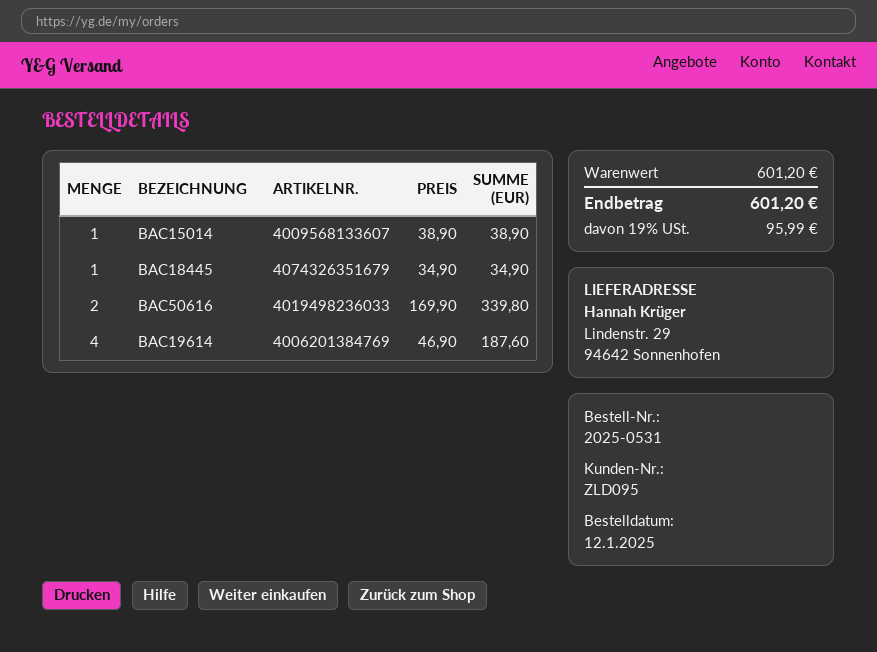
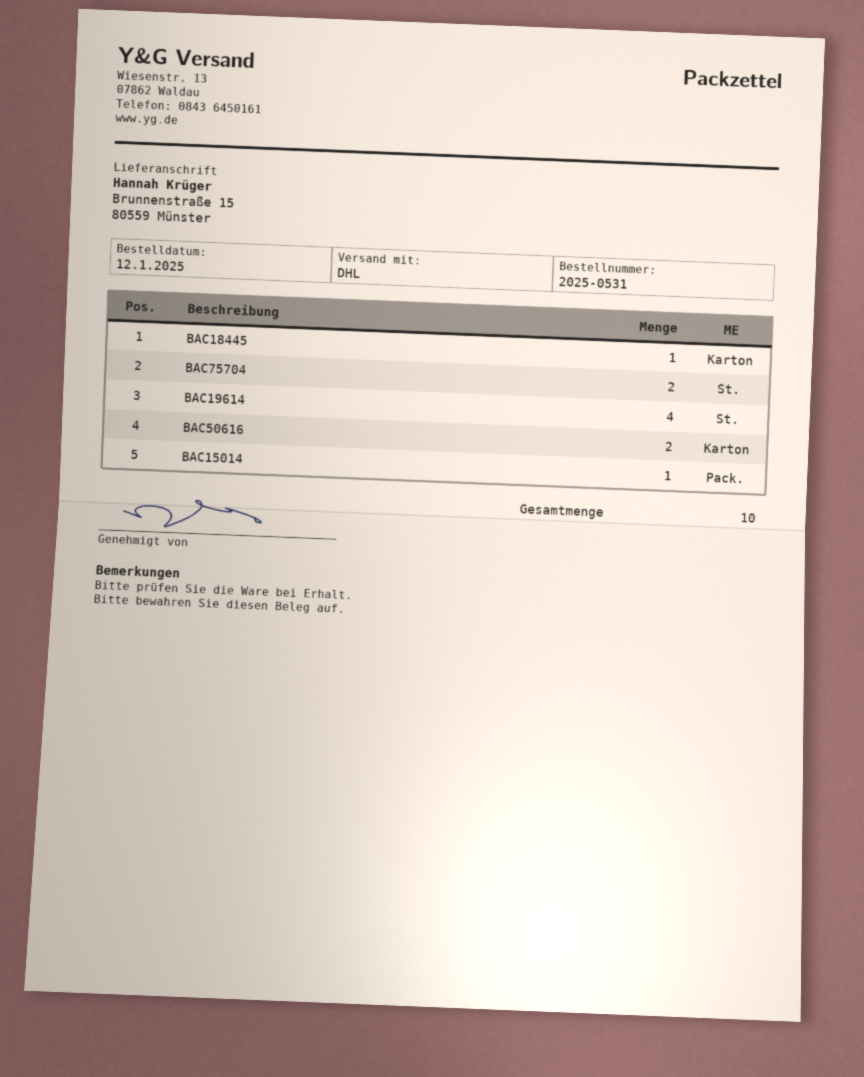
ship to: Lindenstr. 29, 94642 Sonnenhofen -> Brunnenstraße 15, 80559 Münster
BAC75704: none -> 2

